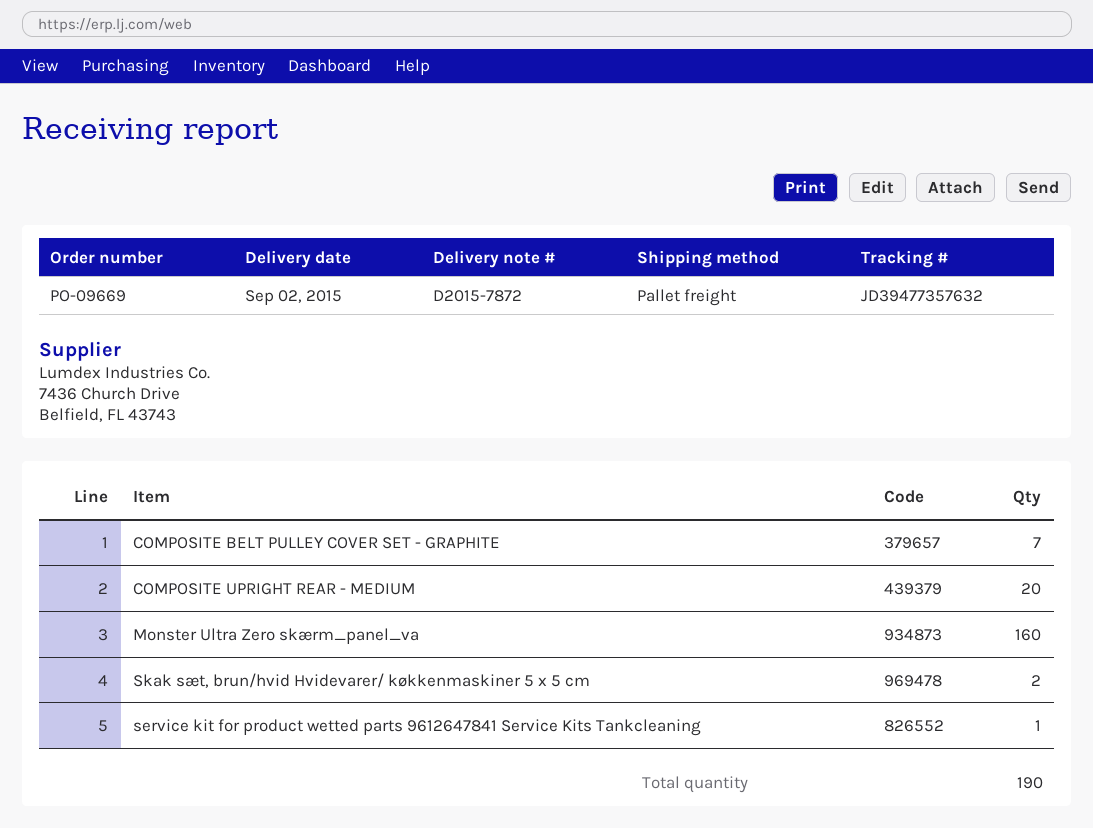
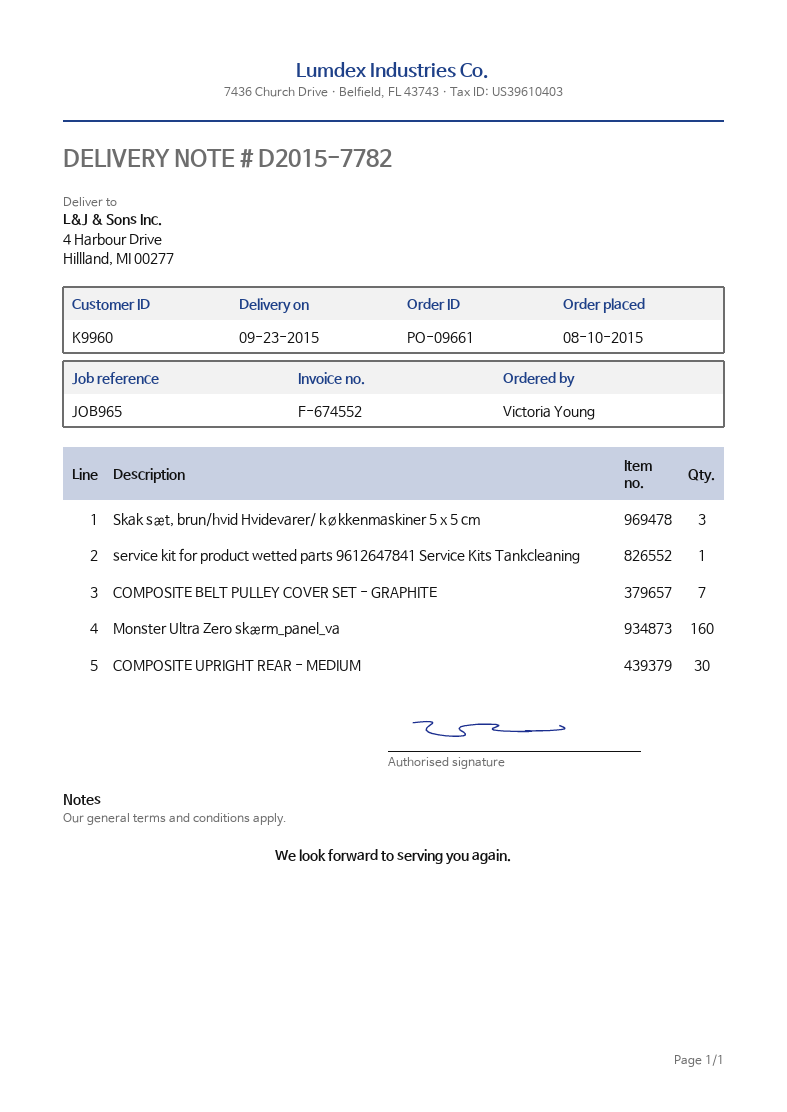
order number: PO-09669 -> PO-09661
delivery note number: D2015-7872 -> D2015-7782
delivery date: 2015-09-02 -> 2015-09-23
COMPOSITE UPRIGHT REAR - MEDIUM: 20 -> 30
Skak sæt, brun/hvid Hvidevarer/ køkkenmaskiner 5 x 5 cm: 2 -> 3

